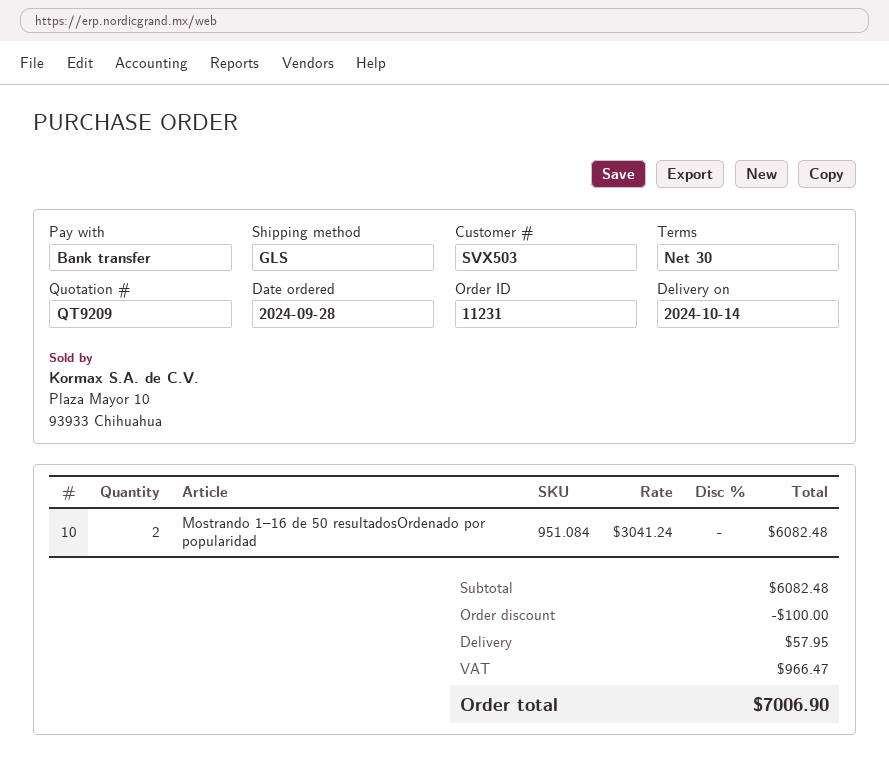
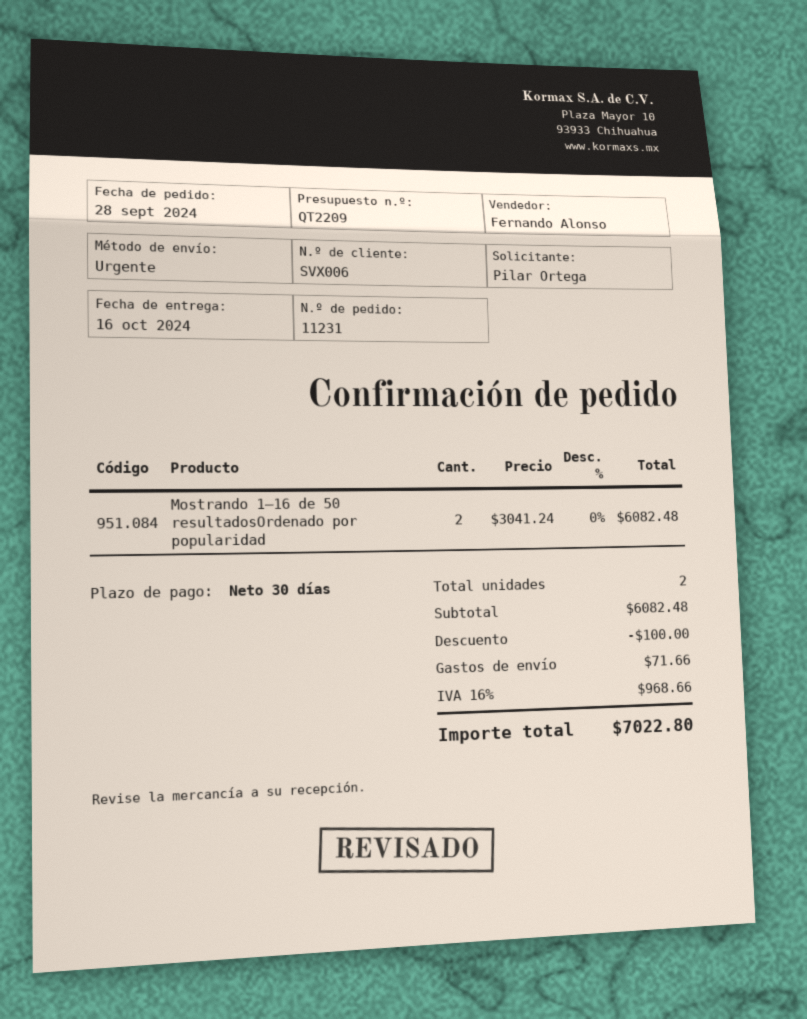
quote number: QT9209 -> QT2209
delivery date: 2024-10-14 -> 2024-10-16
customer number: SVX503 -> SVX006
shipping method: GLS -> express
shipping: 57.95 -> 71.66
tax: 966.47 -> 968.66
total: 7006.90 -> 7022.80

